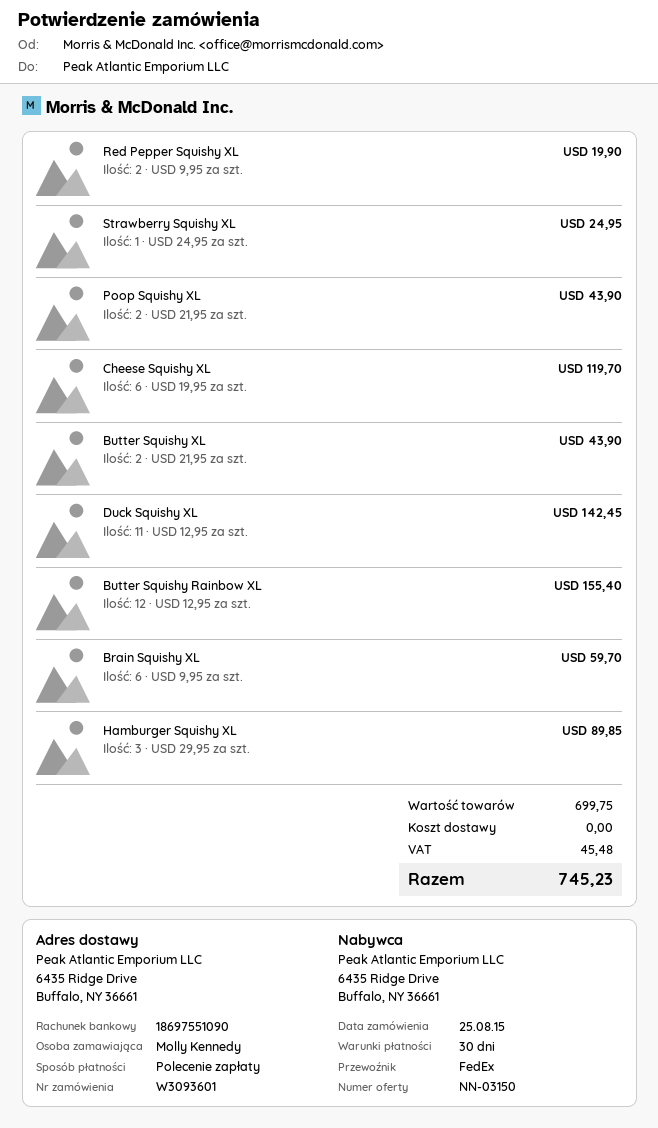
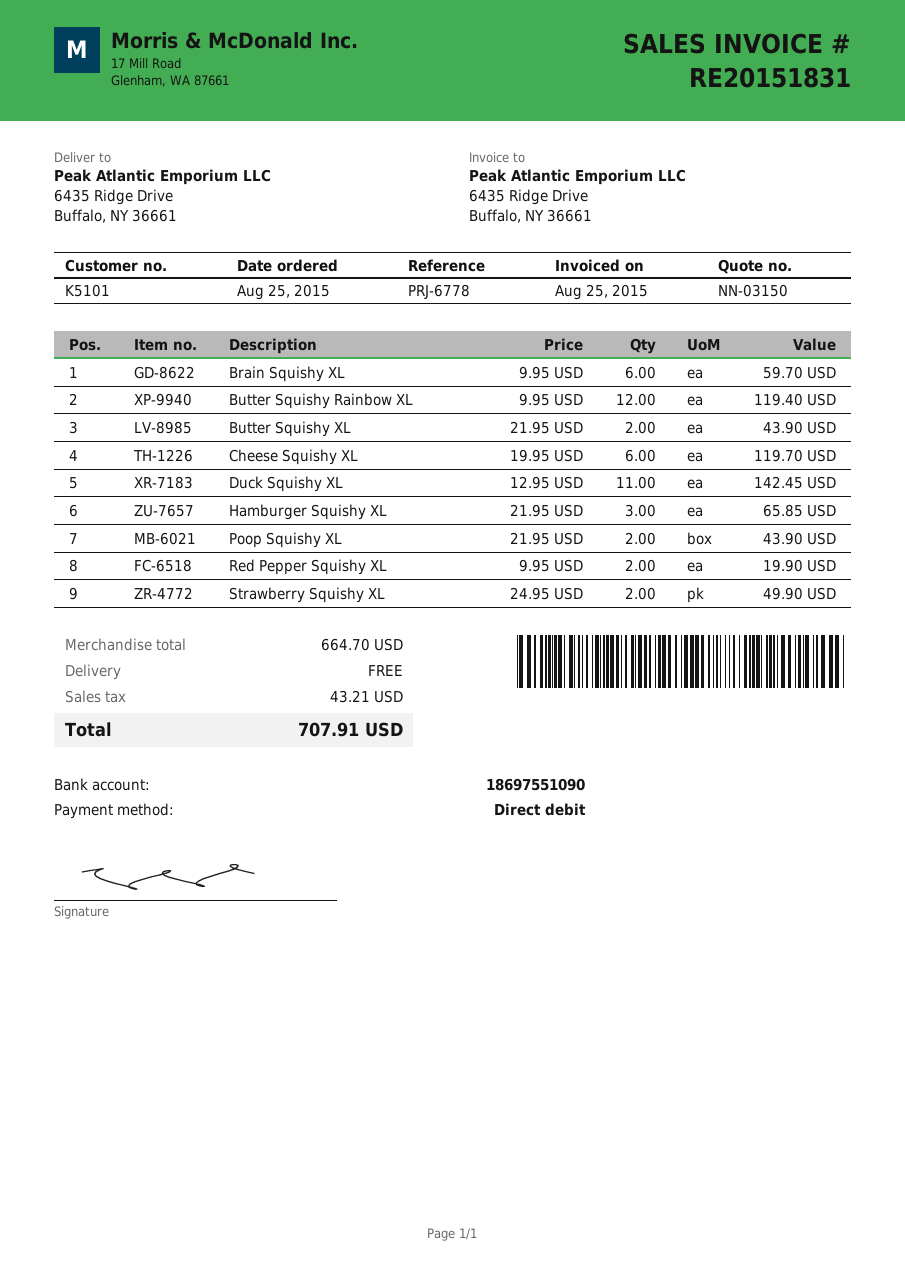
Strawberry Squishy XL: 1 x 24.95 = 24.95 -> 2 x 24.95 = 49.90
Butter Squishy Rainbow XL: 12 x 12.95 = 155.40 -> 12 x 9.95 = 119.40
Hamburger Squishy XL: 3 x 29.95 = 89.85 -> 3 x 21.95 = 65.85
subtotal: 699.75 -> 664.70
tax: 45.48 -> 43.21
total: 745.23 -> 707.91

